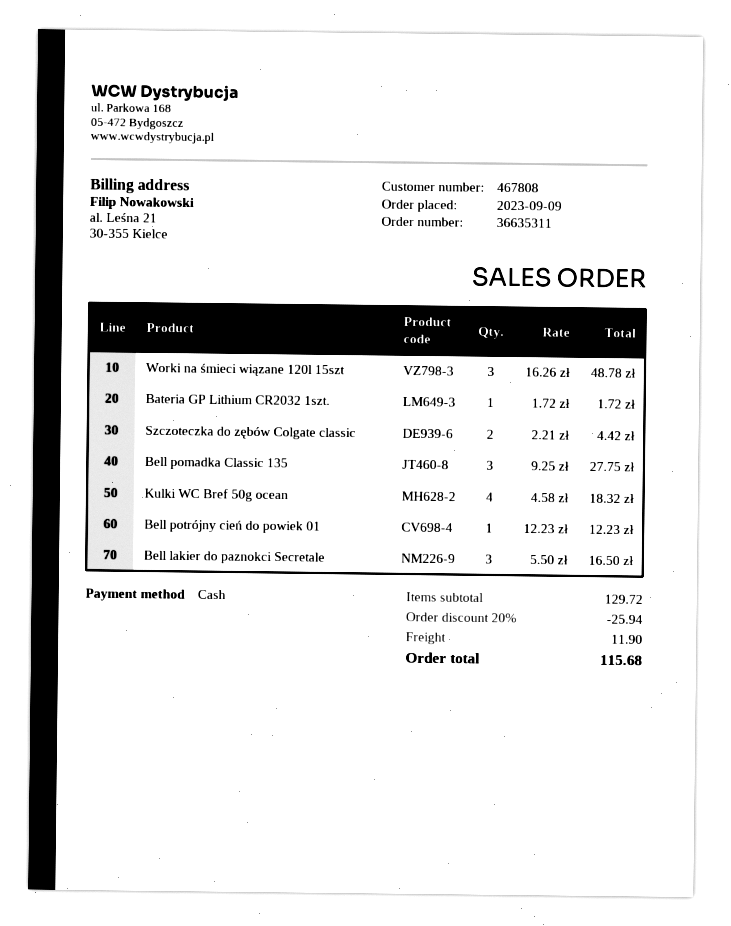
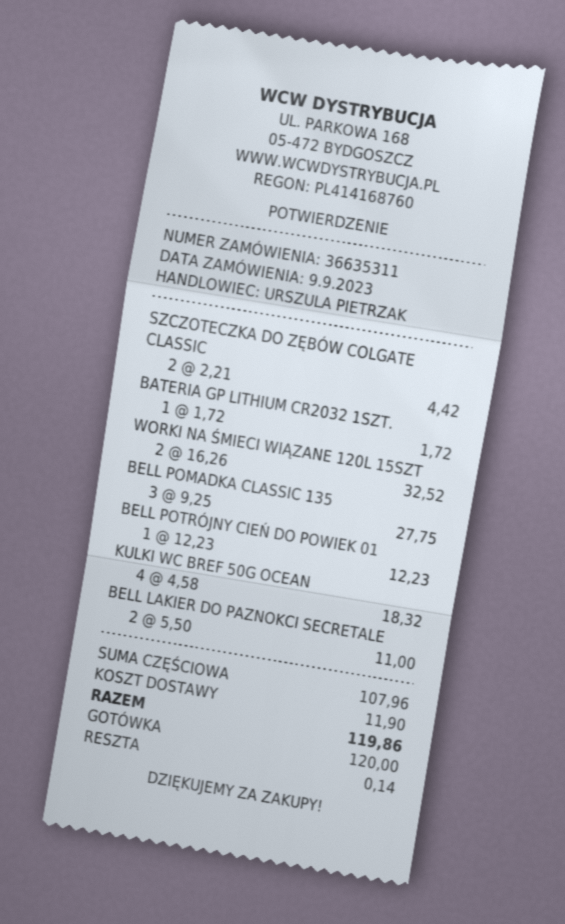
Worki na śmieci wiązane 120l 15szt: 3 x 16.26 = 48.78 -> 2 x 16.26 = 32.52
Bell lakier do paznokci Secretale: 3 x 5.50 = 16.50 -> 2 x 5.50 = 11.00
subtotal: 129.72 -> 107.96
discount: 20% = 25.94 -> none
total: 115.68 -> 119.86

